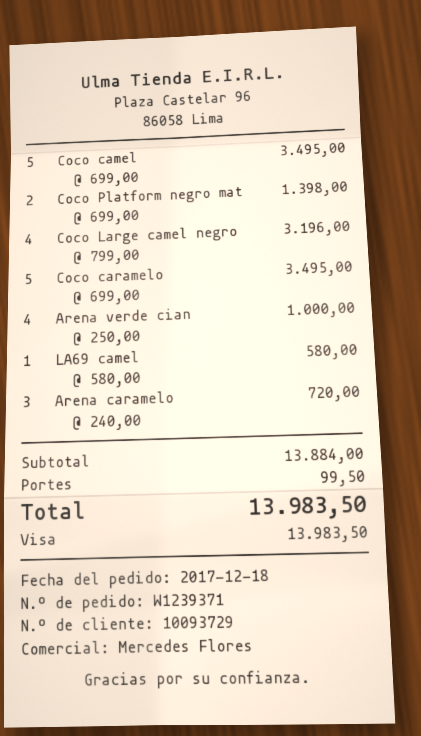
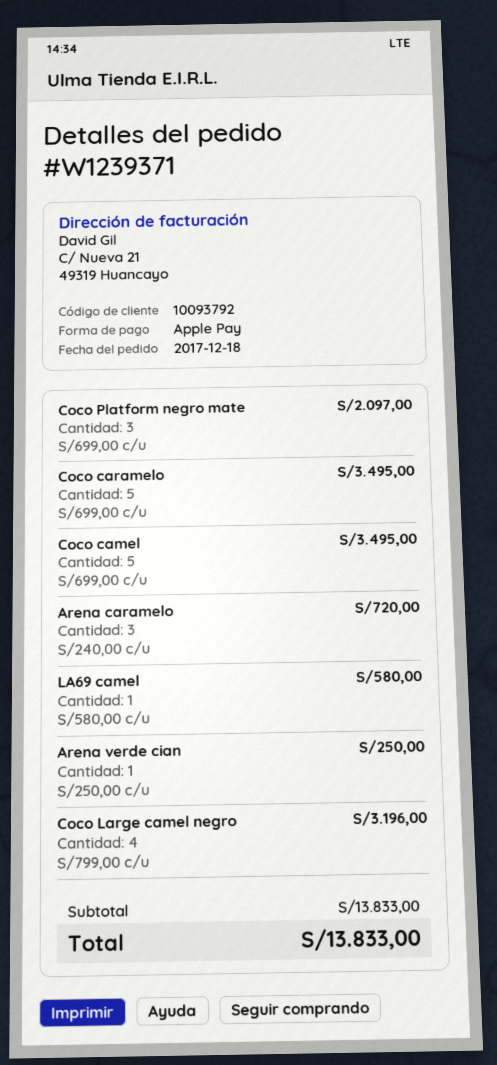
customer number: 10093729 -> 10093792
payment method: Visa -> Apple Pay
Coco Platform negro mat: 2 x 699.00 = 1398.00 -> 3 x 699.00 = 2097.00
Arena verde cian: 4 x 250.00 = 1000.00 -> 1 x 250.00 = 250.00
subtotal: 13884.00 -> 13833.00
shipping: 99.50 -> none
total: 13983.50 -> 13833.00

